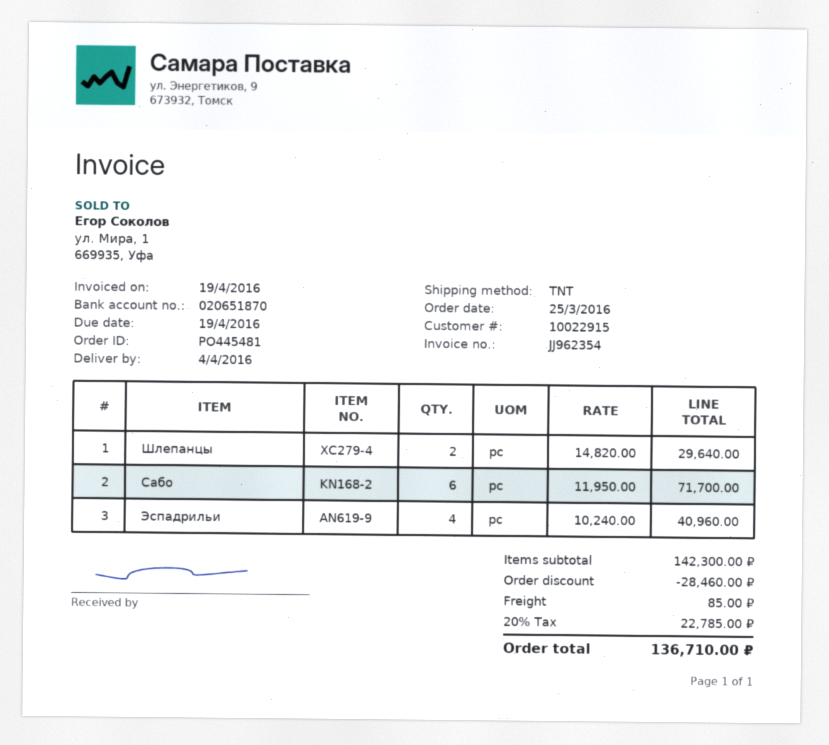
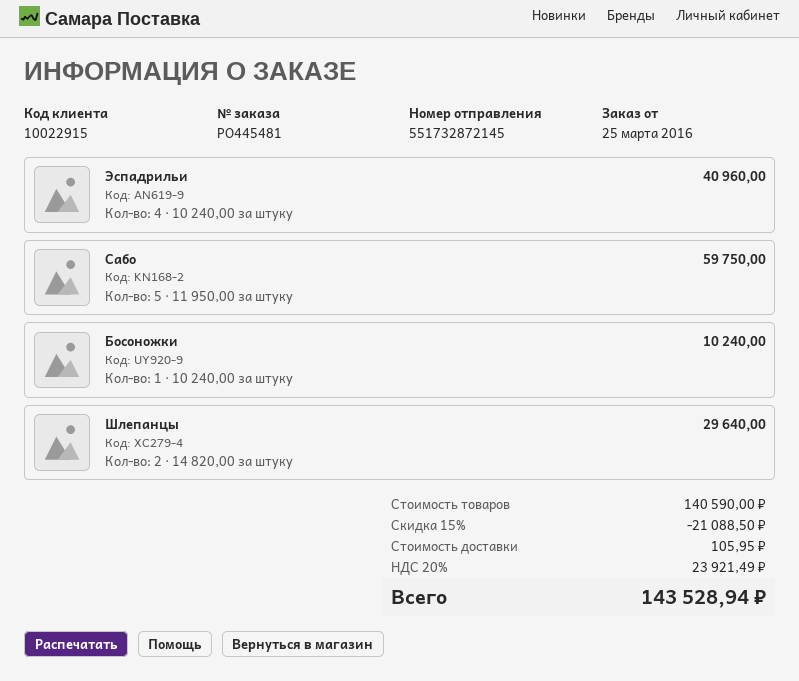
Сабо: 6 x 11950.00 = 71700.00 -> 5 x 11950.00 = 59750.00
Босоножки: none -> 1 x 10240.00 = 10240.00
subtotal: 142300.00 -> 140590.00
discount: 28460.00 -> 21088.50
shipping: 85.00 -> 105.95
tax: 20% = 22785.00 -> 20% = 23921.49
total: 136710.00 -> 143528.94

